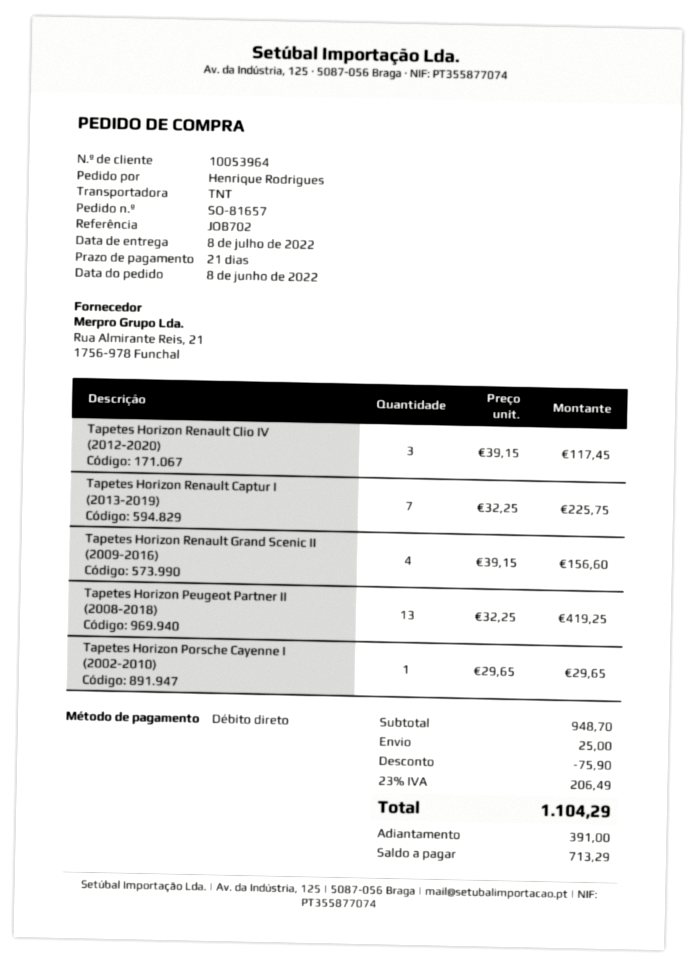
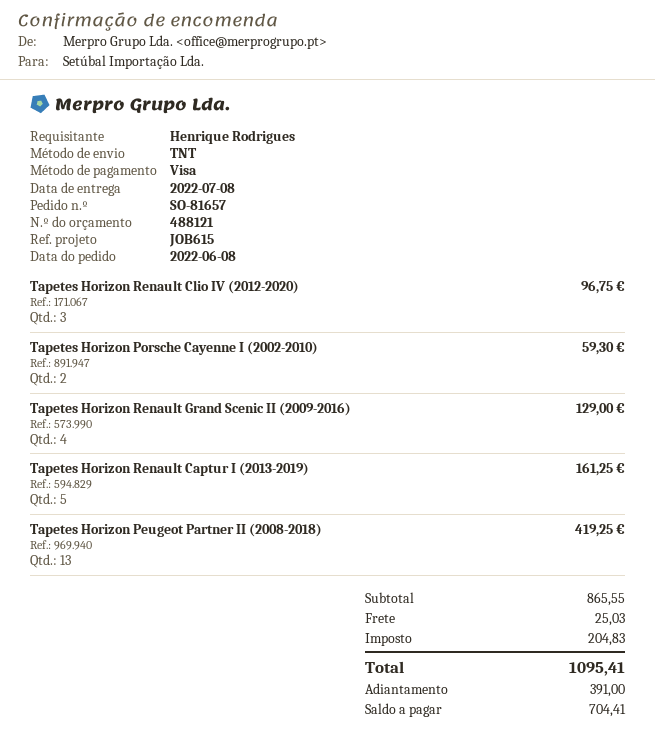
reference: JOB702 -> JOB615
payment method: direct debit -> Visa
Tapetes Horizon Renault Clio IV (2012-2020): 3 for 117.45 -> 3 for 96.75
Tapetes Horizon Renault Captur I (2013-2019): 7 for 225.75 -> 5 for 161.25
Tapetes Horizon Renault Grand Scenic II (2009-2016): 4 for 156.60 -> 4 for 129.00
Tapetes Horizon Porsche Cayenne I (2002-2010): 1 for 29.65 -> 2 for 59.30
subtotal: 948.70 -> 865.55
discount: 75.90 -> none
shipping: 25.00 -> 25.03
tax: 206.49 -> 204.83
total: 1104.29 -> 1095.41
balance: 713.29 -> 704.41

